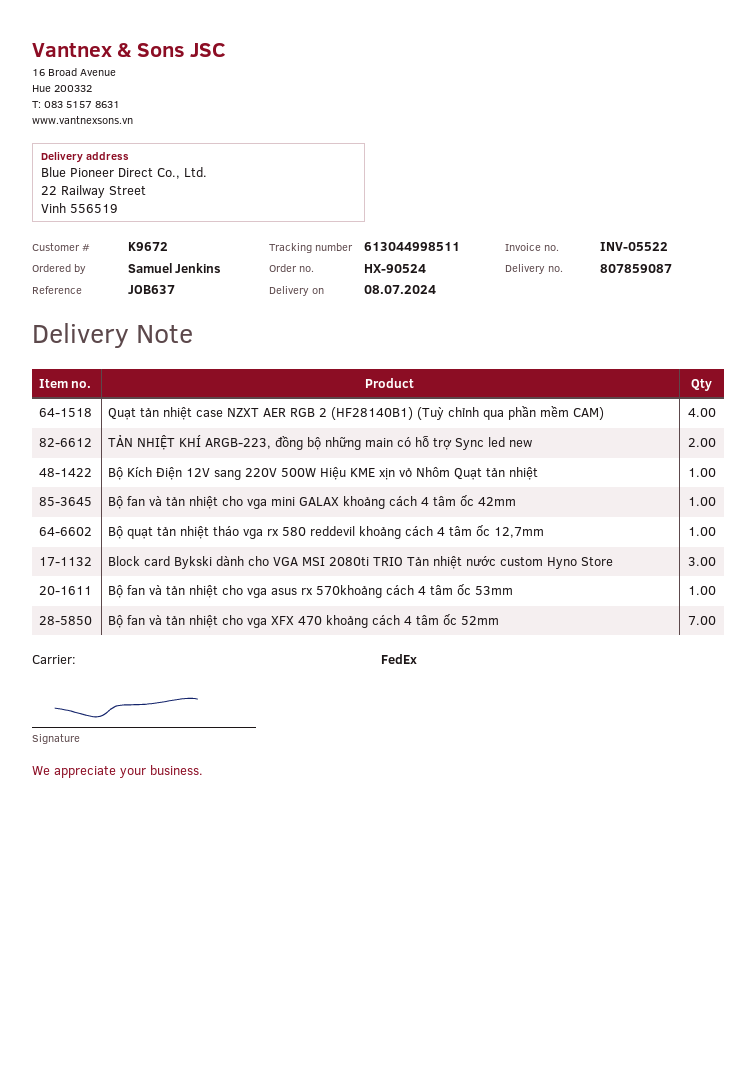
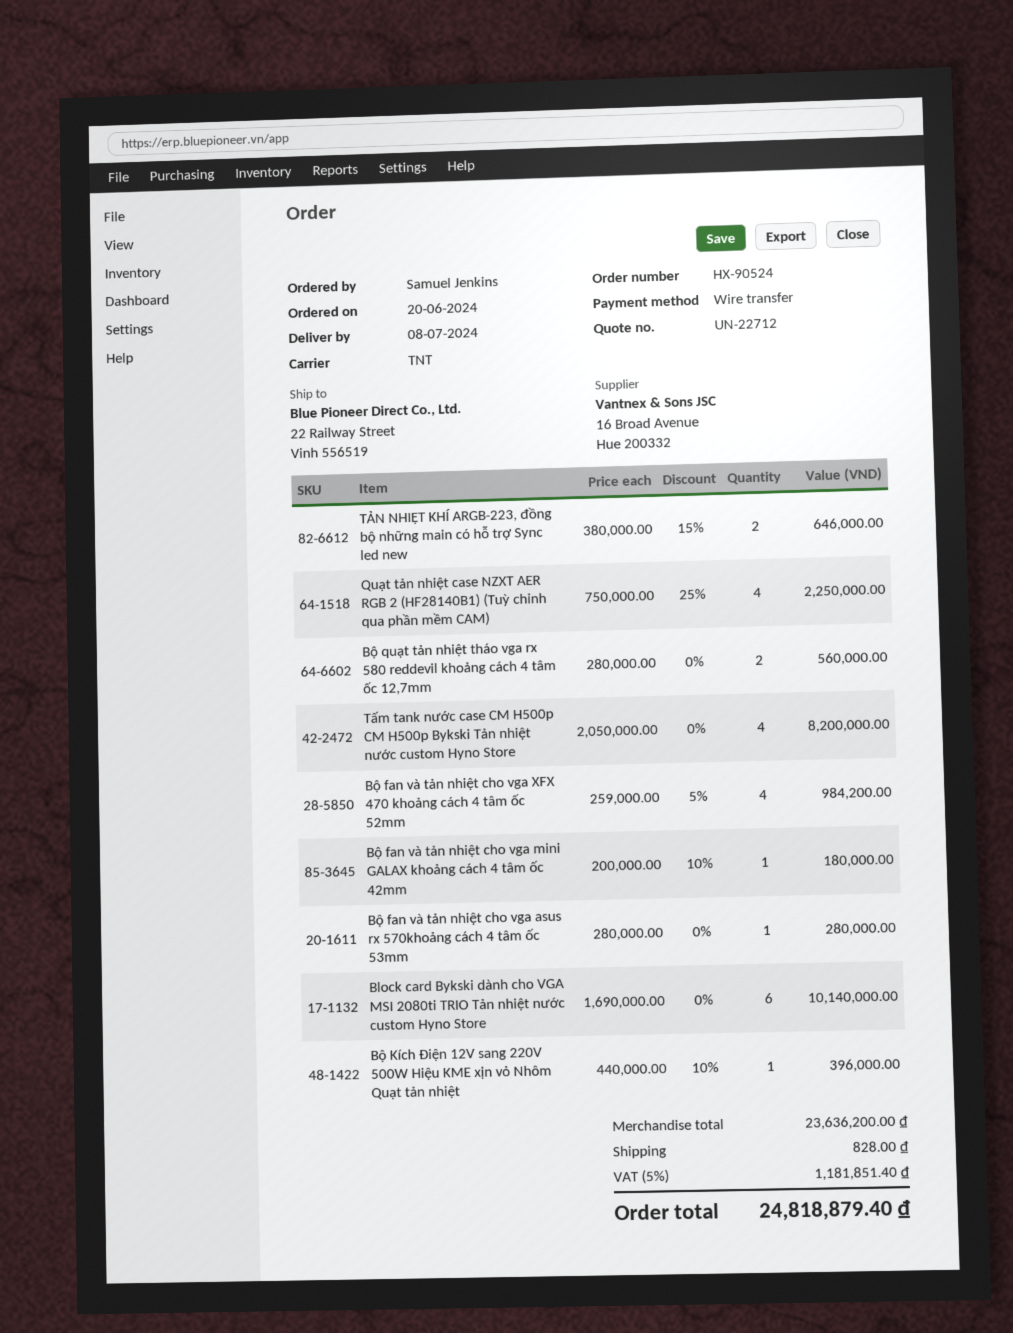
shipping method: FedEx -> TNT
Bộ quạt tản nhiệt tháo vga rx 580 reddevil khoảng cách 4 tâm ốc 12,7mm: 1 -> 2
Block card Bykski dành cho VGA MSI 2080ti TRIO Tản nhiệt nước custom Hyno Store: 3 -> 6
Bộ fan và tản nhiệt cho vga XFX 470 khoảng cách 4 tâm ốc 52mm: 7 -> 4
Tấm tank nước case CM H500p CM H500p Bykski Tản nhiệt nước custom Hyno Store: none -> 4

